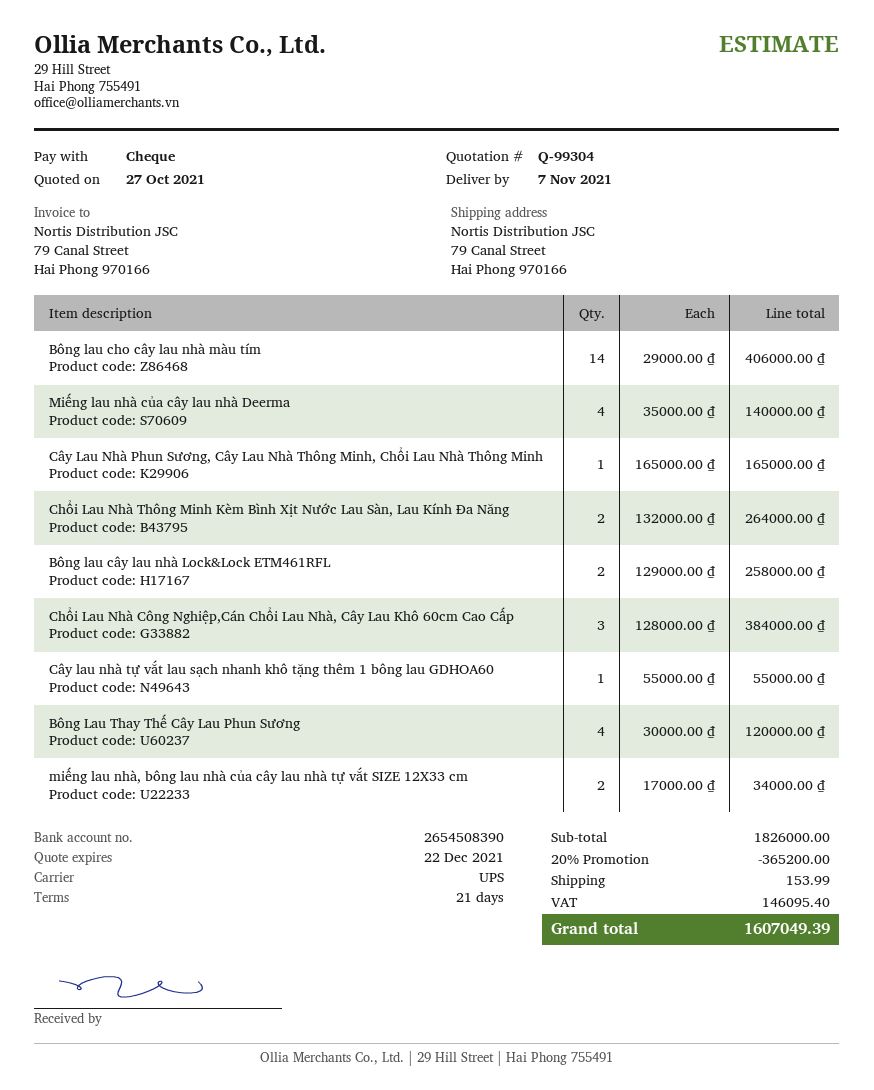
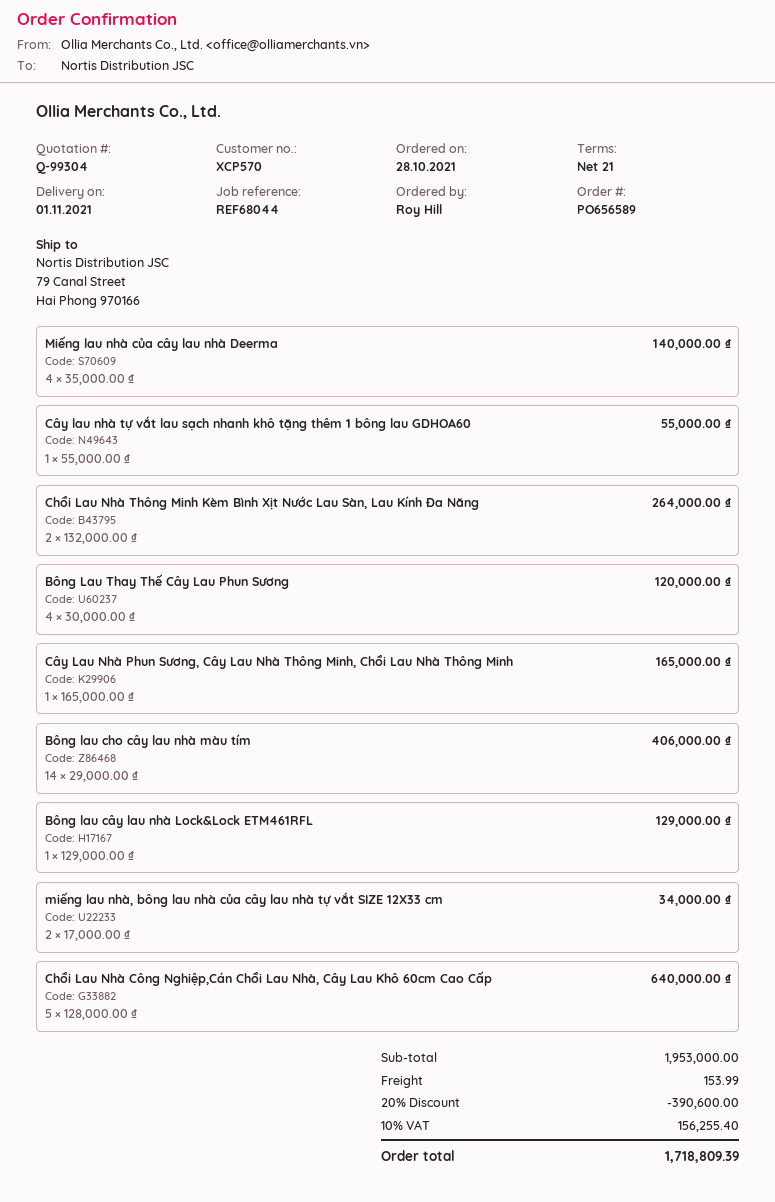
delivery date: 2021-11-07 -> 2021-11-01
Bông lau cây lau nhà Lock&Lock ETM461RFL: 2 x 129000.00 = 258000.00 -> 1 x 129000.00 = 129000.00
Chổi Lau Nhà Công Nghiệp,Cán Chổi Lau Nhà, Cây Lau Khô 60cm Cao Cấp: 3 x 128000.00 = 384000.00 -> 5 x 128000.00 = 640000.00
subtotal: 1826000.00 -> 1953000.00
discount: 20% = 365200.00 -> 20% = 390600.00
tax: 146095.40 -> 156255.40
total: 1607049.39 -> 1718809.39

